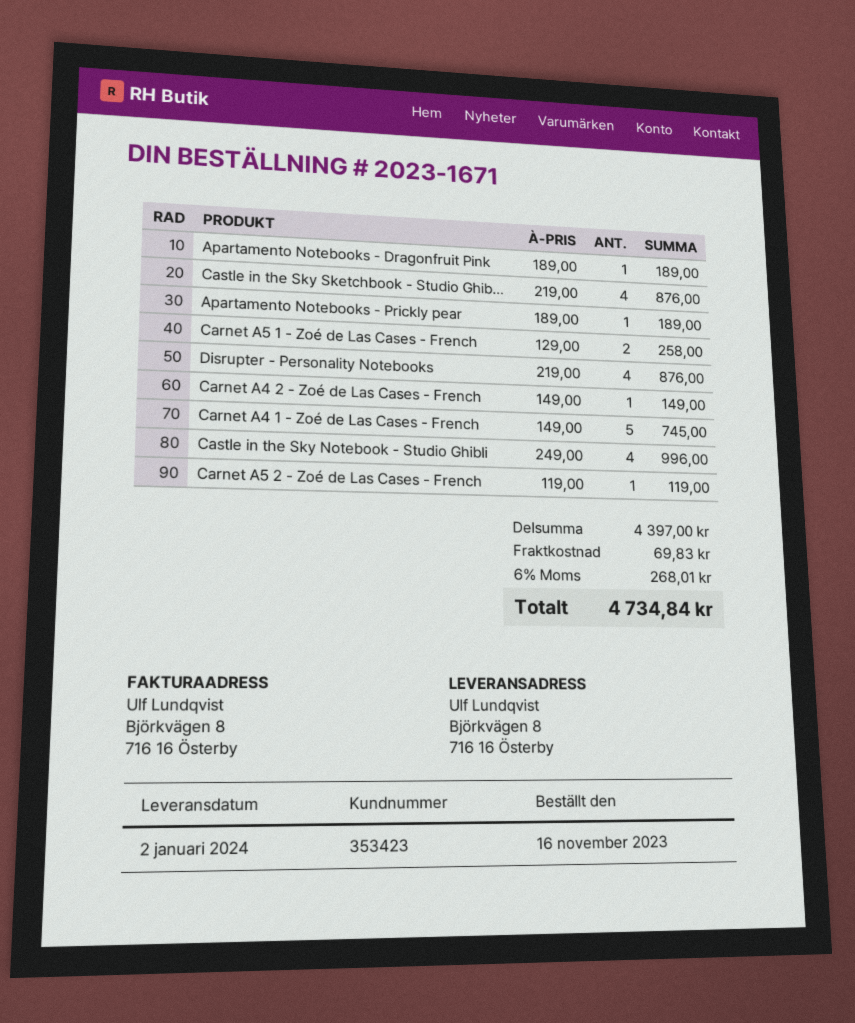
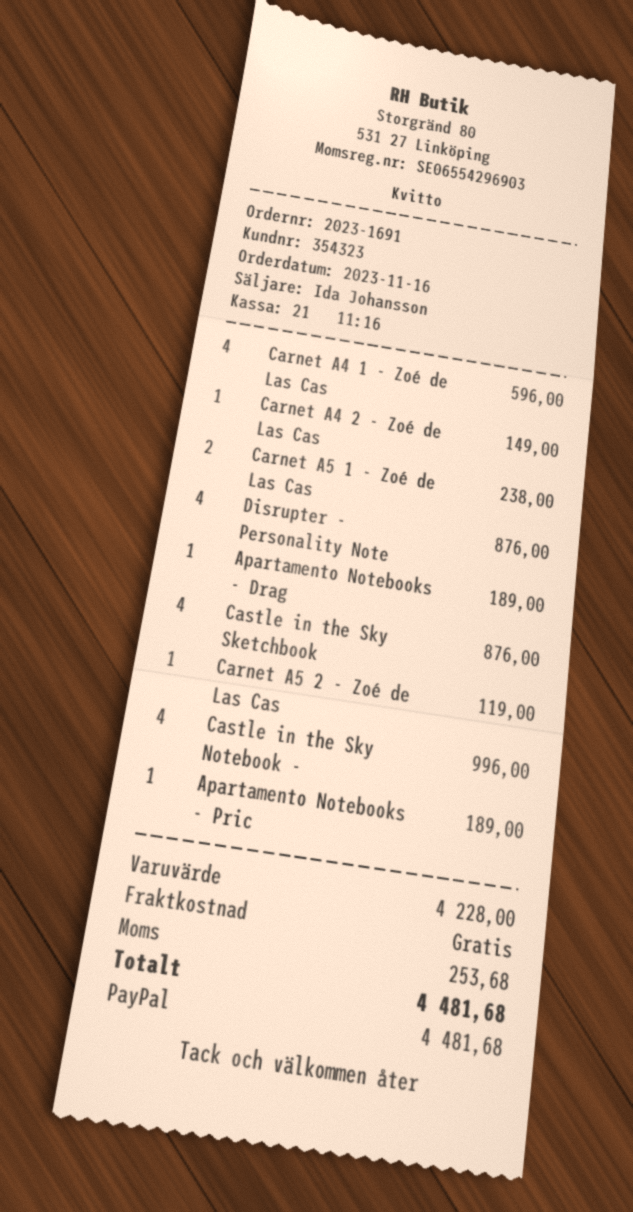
order number: 2023-1671 -> 2023-1691
customer number: 353423 -> 354323
Carnet A5 1 - Zoé de Las Cases - French: 2 for 258.00 -> 2 for 238.00
Carnet A4 1 - Zoé de Las Cases - French: 5 for 745.00 -> 4 for 596.00
subtotal: 4397.00 -> 4228.00
shipping: 69.83 -> 0.00
tax: 268.01 -> 253.68
total: 4734.84 -> 4481.68

